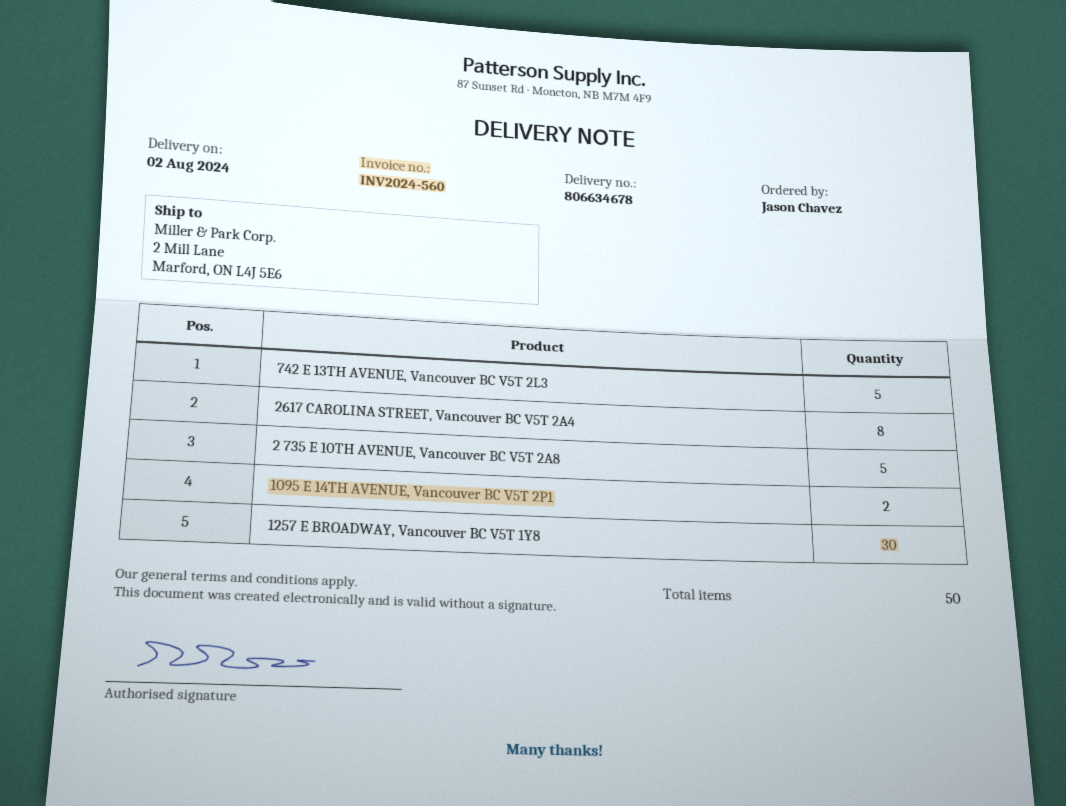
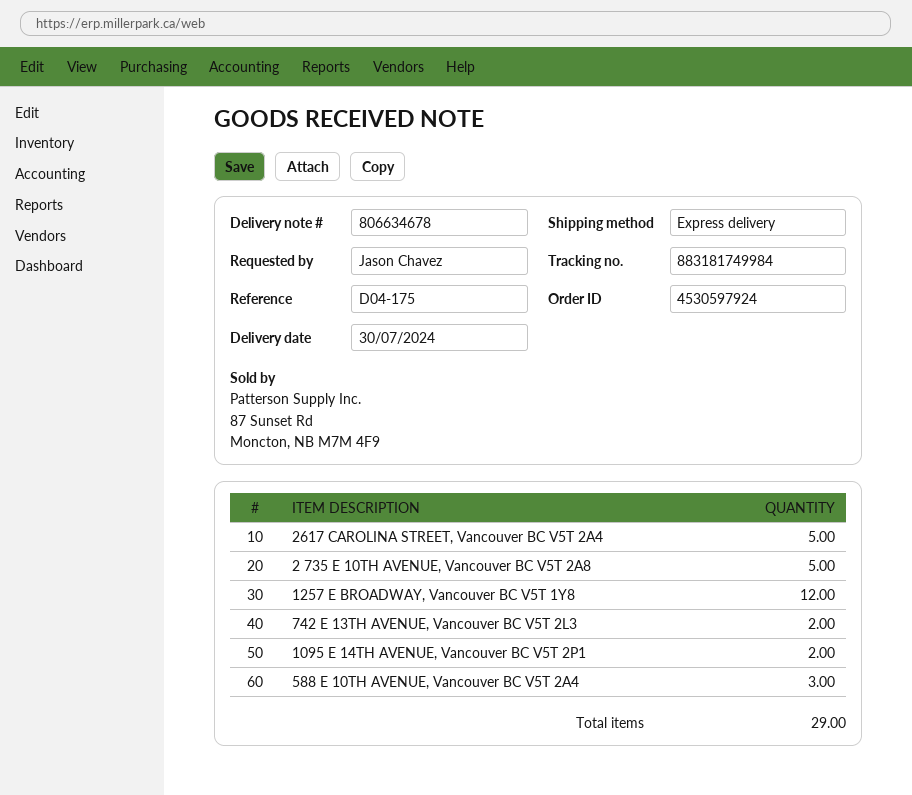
delivery date: 2024-08-02 -> 2024-07-30
742 E 13TH AVENUE, Vancouver BC V5T 2L3: 5 -> 2
2617 CAROLINA STREET, Vancouver BC V5T 2A4: 8 -> 5
1257 E BROADWAY, Vancouver BC V5T 1Y8: 30 -> 12
588 E 10TH AVENUE, Vancouver BC V5T 2A4: none -> 3
total quantity: 50 -> 29

